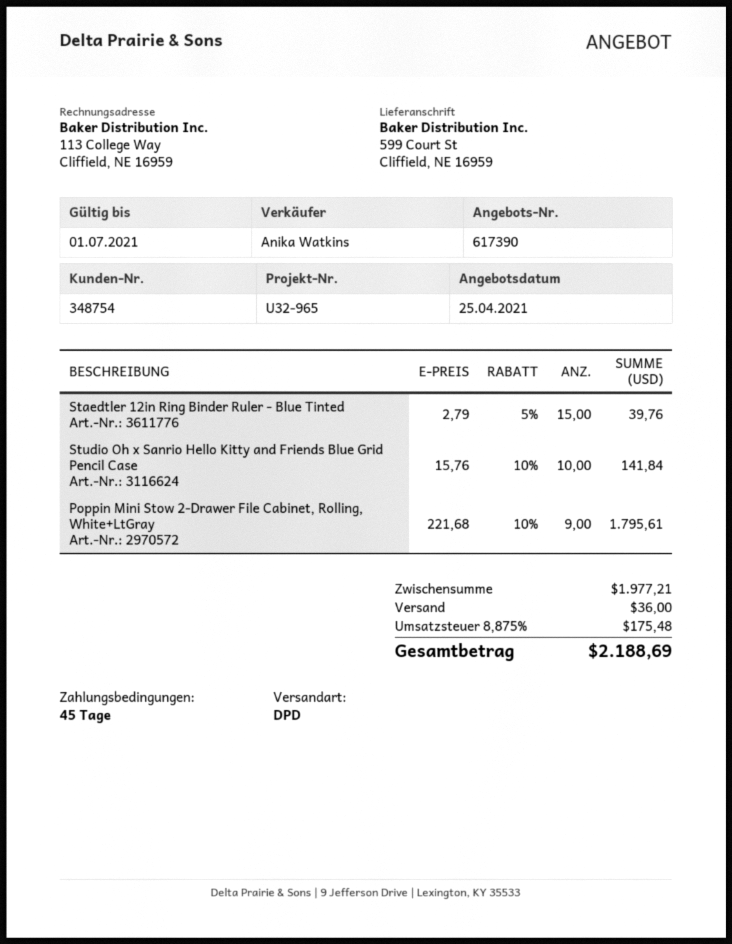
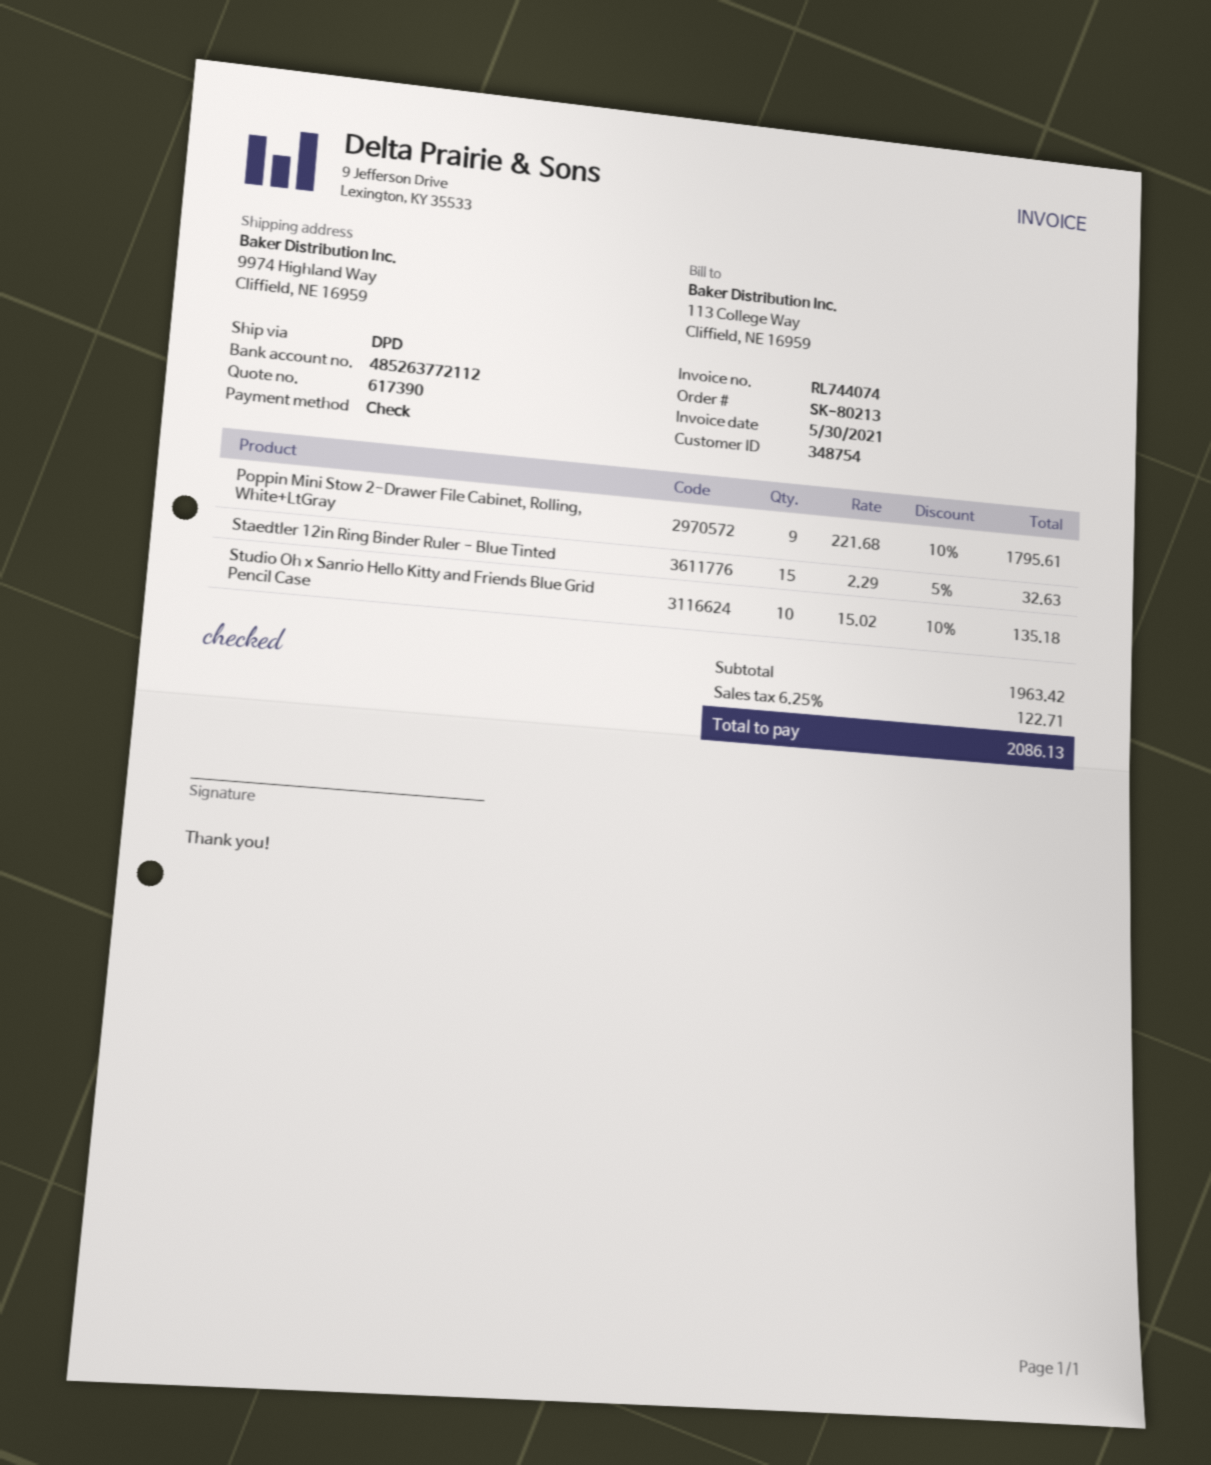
ship to: 599 Court St, Cliffield, NE 16959 -> 9974 Highland Way, Cliffield, NE 16959
Staedtler 12in Ring Binder Ruler - Blue Tinted: 15 x 2.79 - 5% = 39.76 -> 15 x 2.29 - 5% = 32.63
Studio Oh x Sanrio Hello Kitty and Friends Blue Grid Pencil Case: 10 x 15.76 - 10% = 141.84 -> 10 x 15.02 - 10% = 135.18
subtotal: 1977.21 -> 1963.42
shipping: 36.00 -> none
tax: 8.875% = 175.48 -> 6.25% = 122.71
total: 2188.69 -> 2086.13

